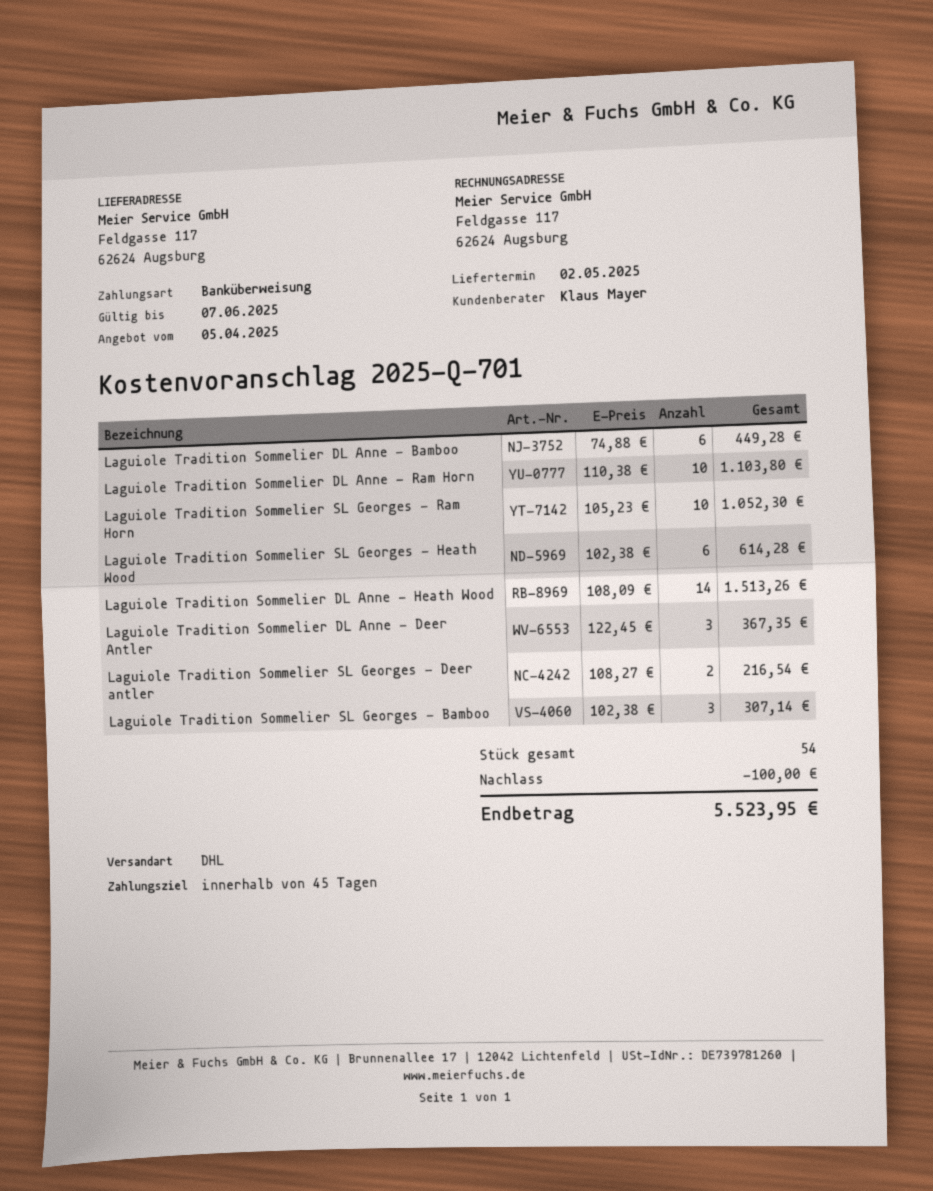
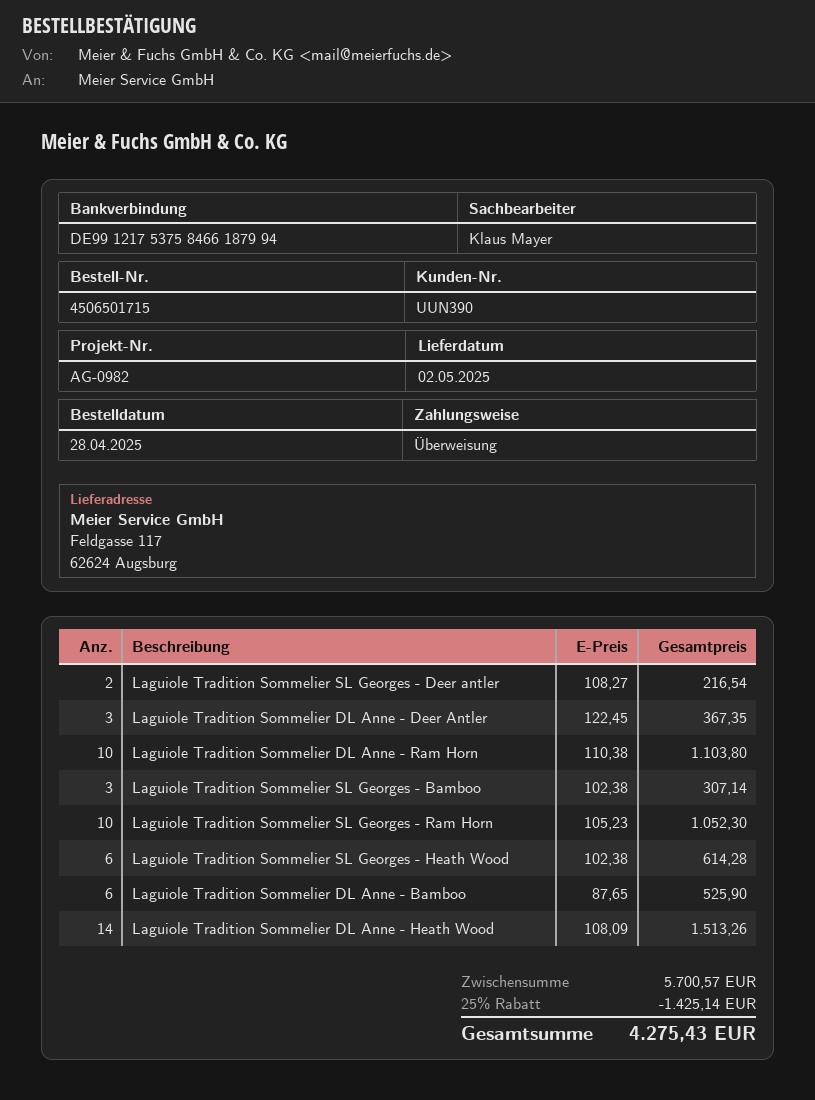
Laguiole Tradition Sommelier DL Anne - Bamboo: 6 x 74.88 = 449.28 -> 6 x 87.65 = 525.90
discount: 100.00 -> 1425.14
total: 5523.95 -> 4275.43

